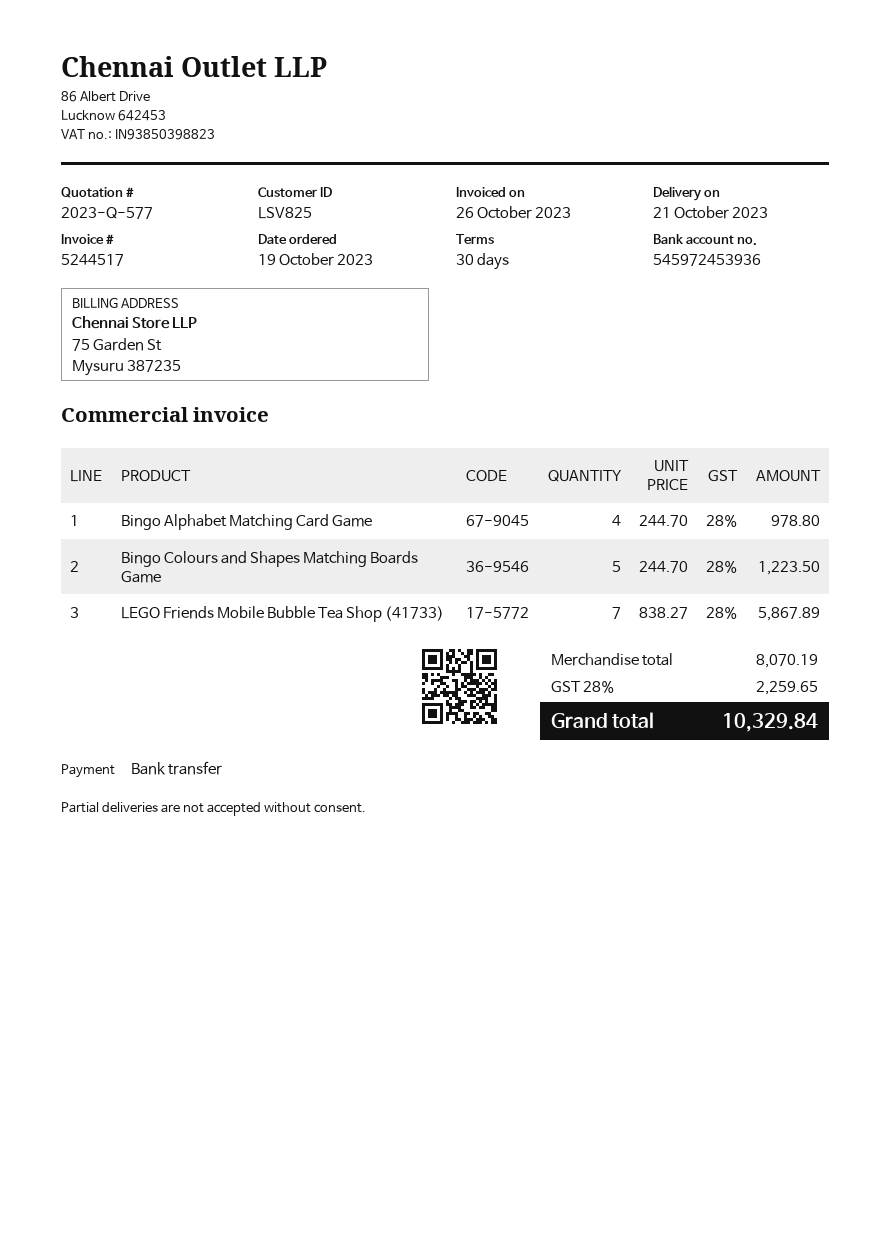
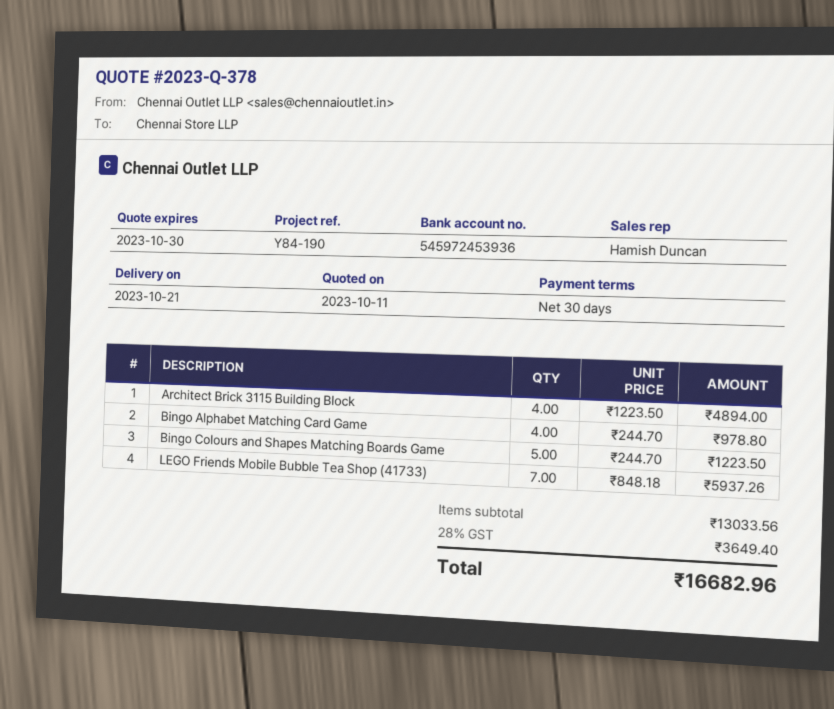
quote number: 2023-Q-577 -> 2023-Q-378
LEGO Friends Mobile Bubble Tea Shop (41733): 7 x 838.27 = 5867.89 -> 7 x 848.18 = 5937.26
Architect Brick 3115 Building Block: none -> 4 x 1223.50 = 4894.00
subtotal: 8070.19 -> 13033.56
tax: 28% = 2259.65 -> 28% = 3649.40
total: 10329.84 -> 16682.96

